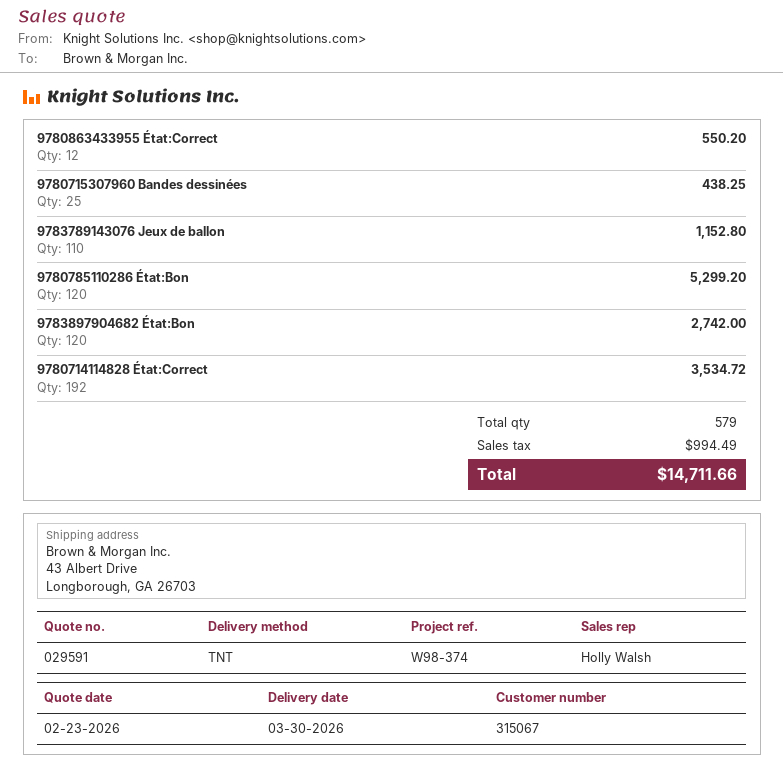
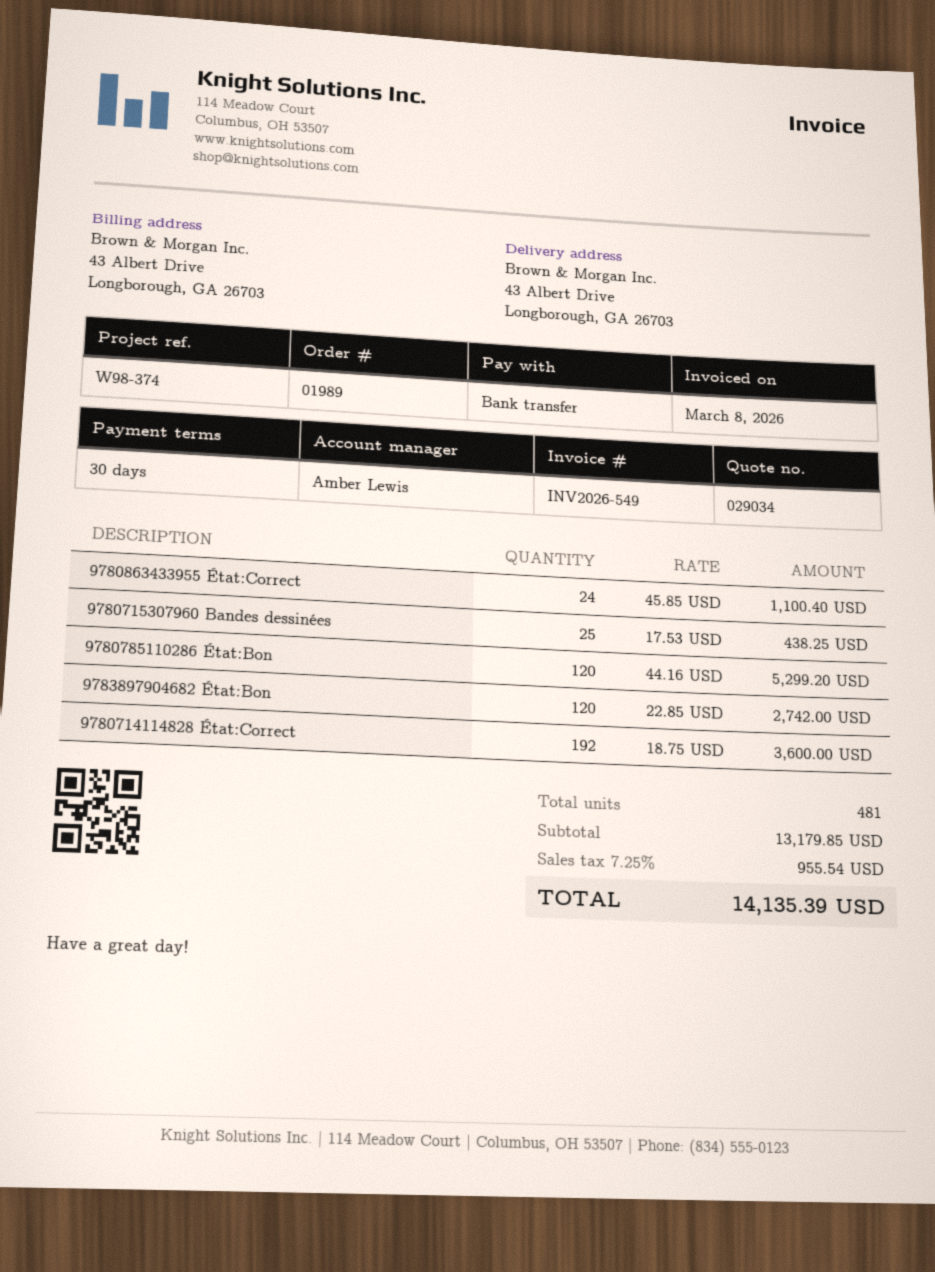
quote number: 029591 -> 029034
sales rep: Holly Walsh -> Amber Lewis
9780863433955 État:Correct: 12 for 550.20 -> 24 for 1100.40
9783789143076 Jeux de ballon: 110 for 1152.80 -> none
9780714114828 État:Correct: 192 for 3534.72 -> 192 for 3600.00
total quantity: 579 -> 481
tax: 994.49 -> 955.54
total: 14711.66 -> 14135.39

